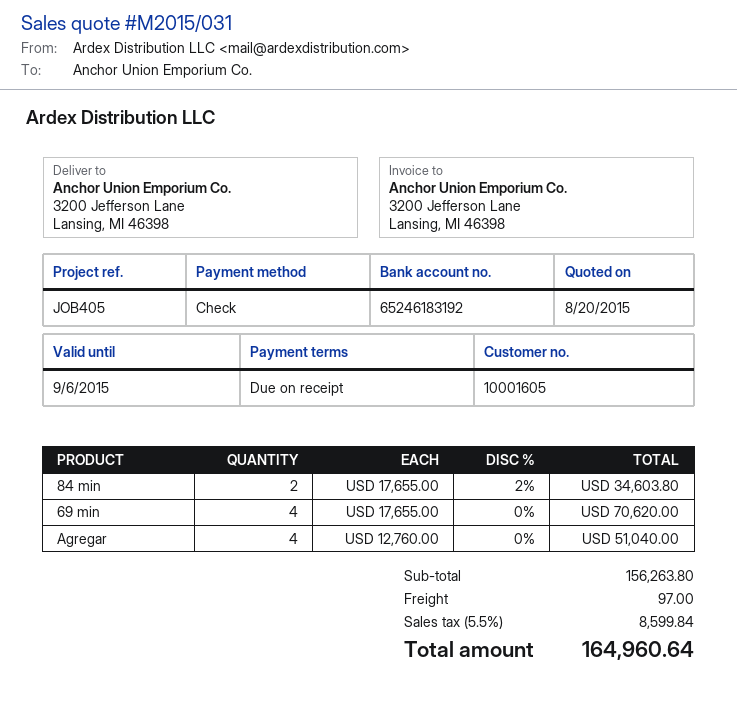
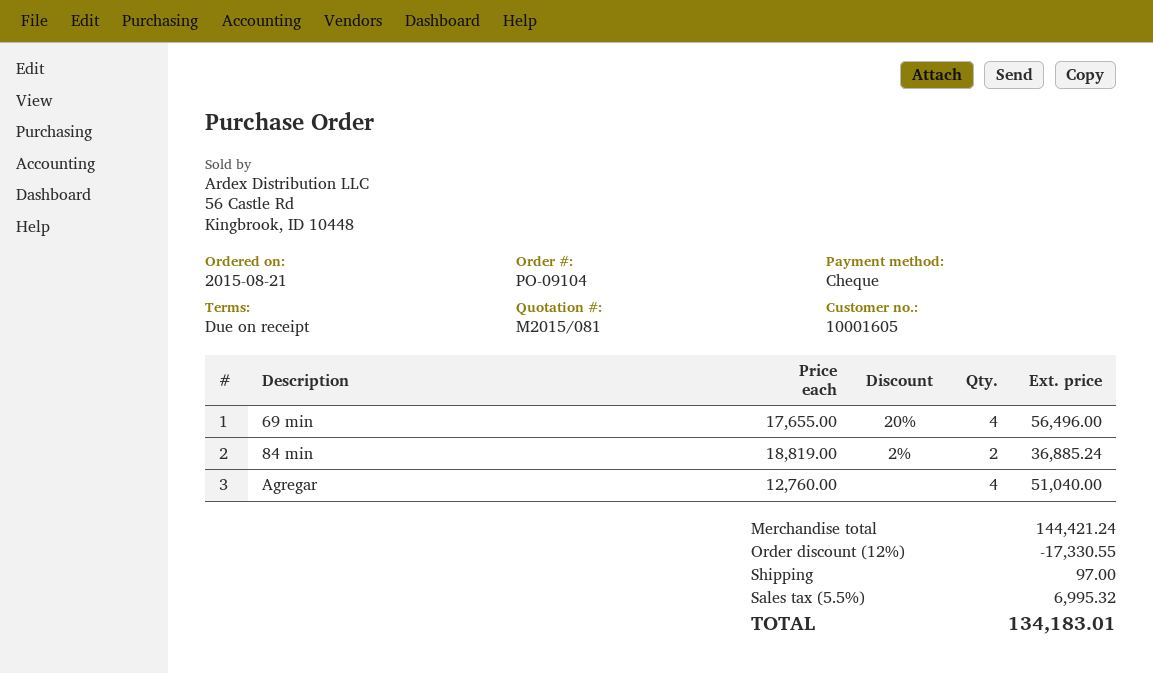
quote number: M2015/031 -> M2015/081
84 min: 2 x 17655.00 - 2% = 34603.80 -> 2 x 18819.00 - 2% = 36885.24
69 min: 4 x 17655.00 = 70620.00 -> 4 x 17655.00 - 20% = 56496.00
subtotal: 156263.80 -> 144421.24
discount: none -> 12% = 17330.55
tax: 5.5% = 8599.84 -> 5.5% = 6995.32
total: 164960.64 -> 134183.01

